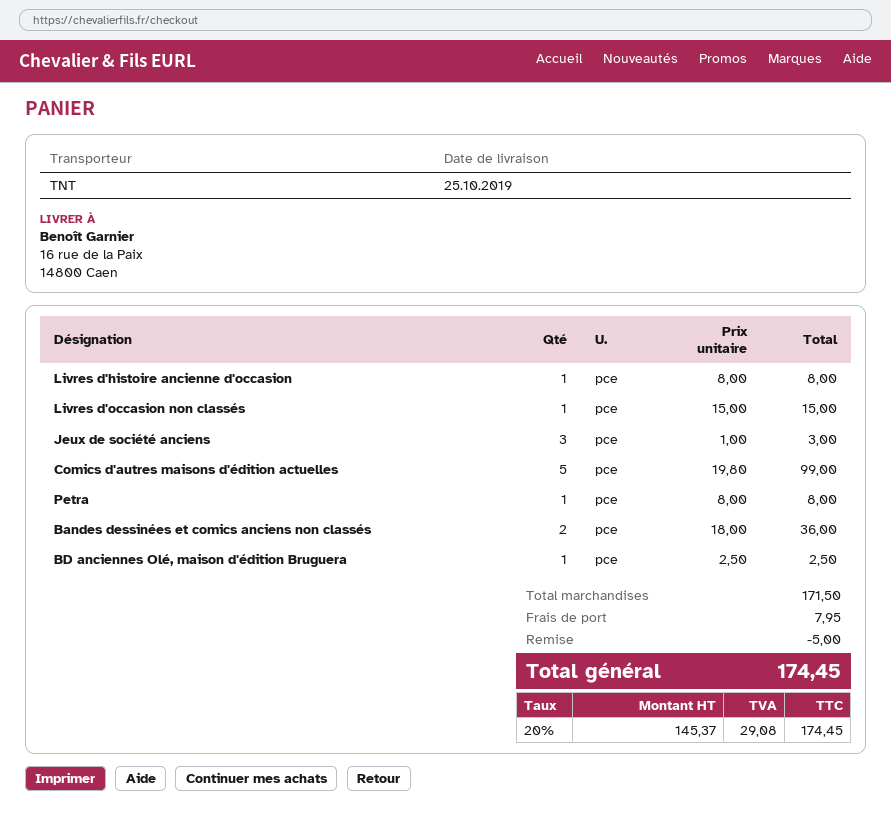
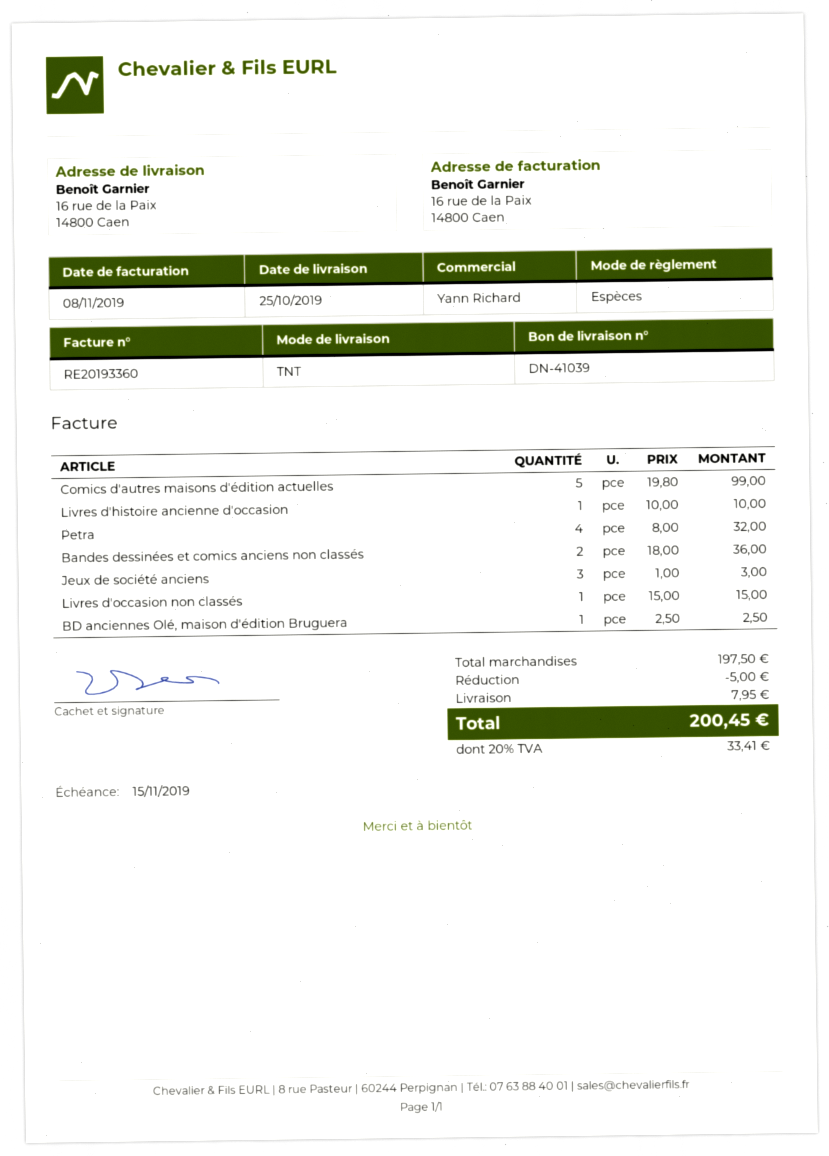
Livres d'histoire ancienne d'occasion: 1 x 8.00 = 8.00 -> 1 x 10.00 = 10.00
Petra: 1 x 8.00 = 8.00 -> 4 x 8.00 = 32.00
subtotal: 171.50 -> 197.50
tax: 20% = 29.08 -> 20% = 33.41
total: 174.45 -> 200.45

